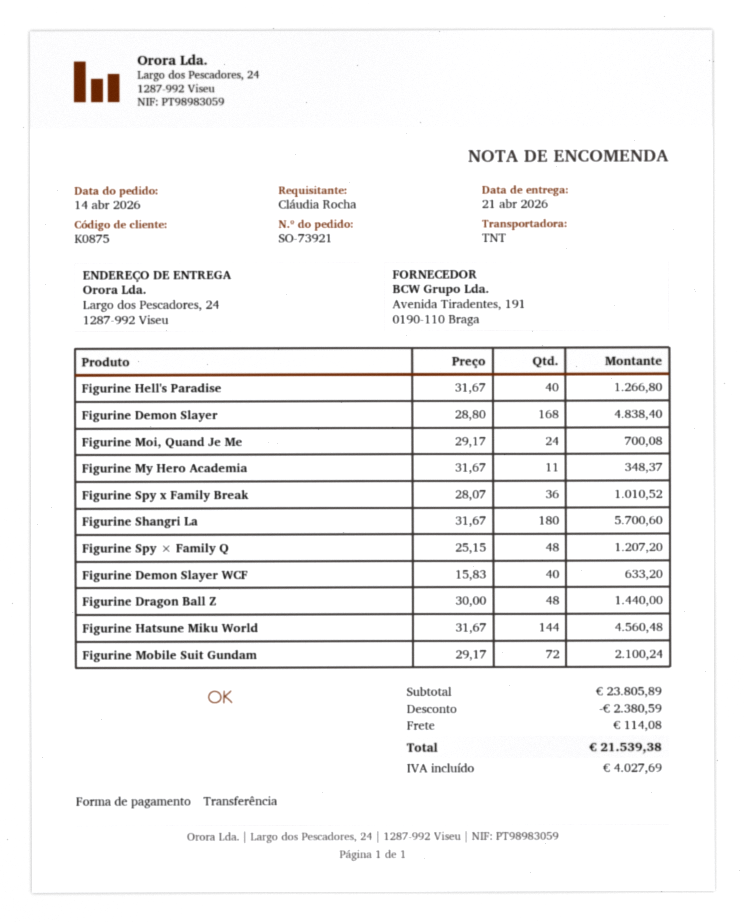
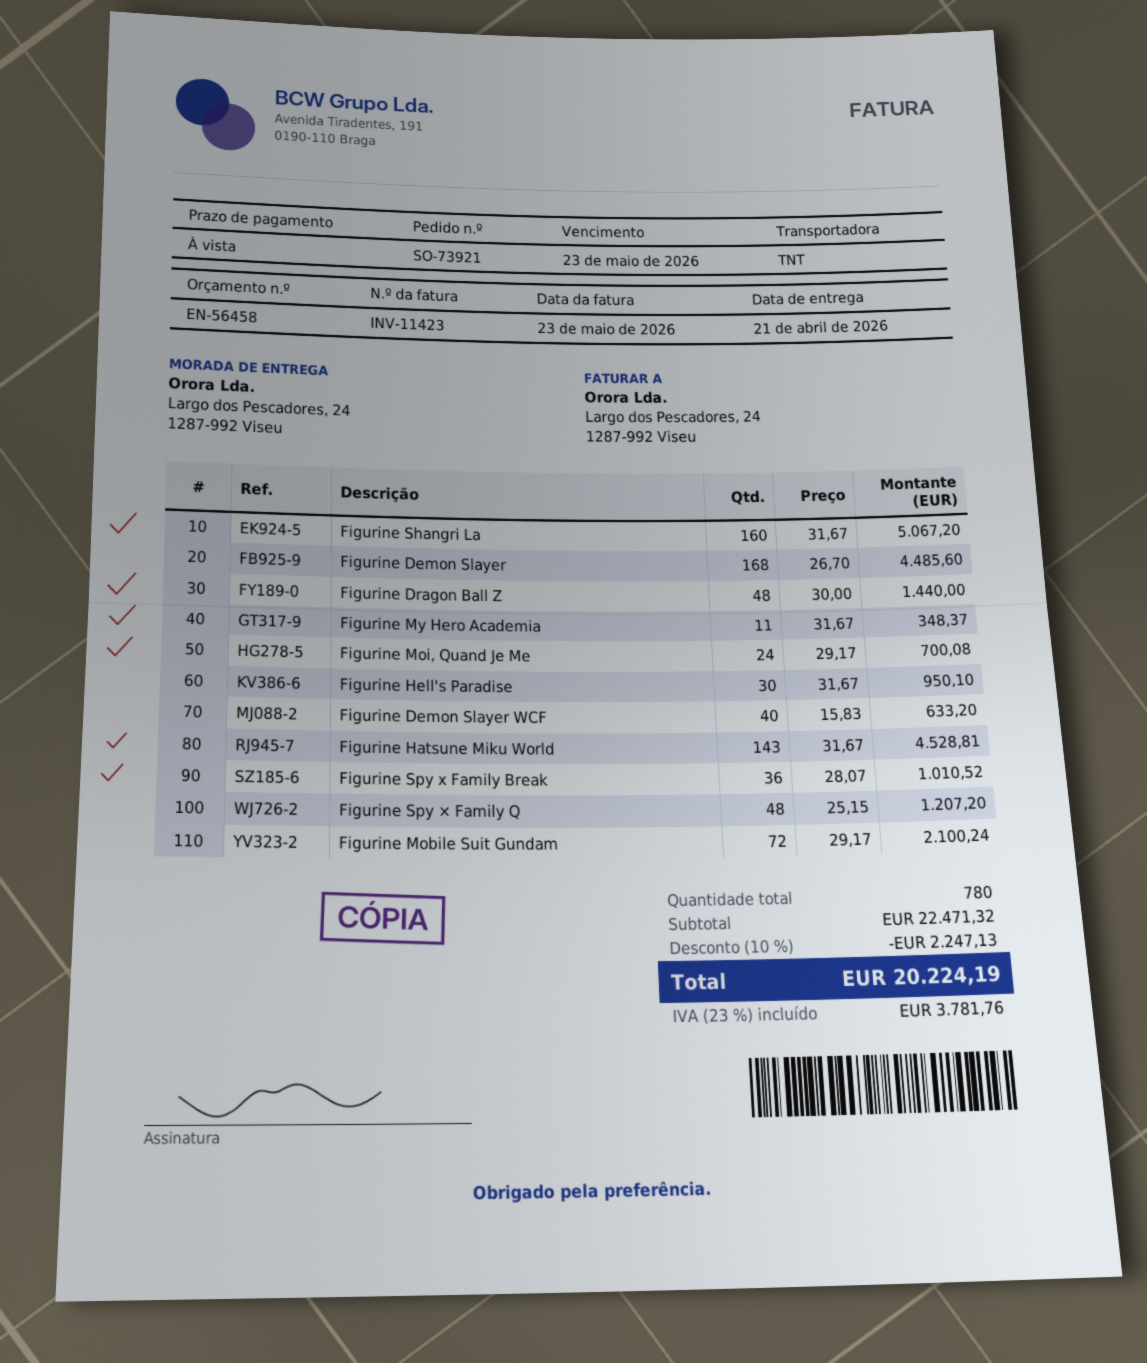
Figurine Hell's Paradise: 40 x 31.67 = 1266.80 -> 30 x 31.67 = 950.10
Figurine Demon Slayer: 168 x 28.80 = 4838.40 -> 168 x 26.70 = 4485.60
Figurine Shangri La: 180 x 31.67 = 5700.60 -> 160 x 31.67 = 5067.20
Figurine Hatsune Miku World: 144 x 31.67 = 4560.48 -> 143 x 31.67 = 4528.81
subtotal: 23805.89 -> 22471.32
discount: 2380.59 -> 2247.13
shipping: 114.08 -> none
tax: 4027.69 -> 3781.76
total: 21539.38 -> 20224.19

